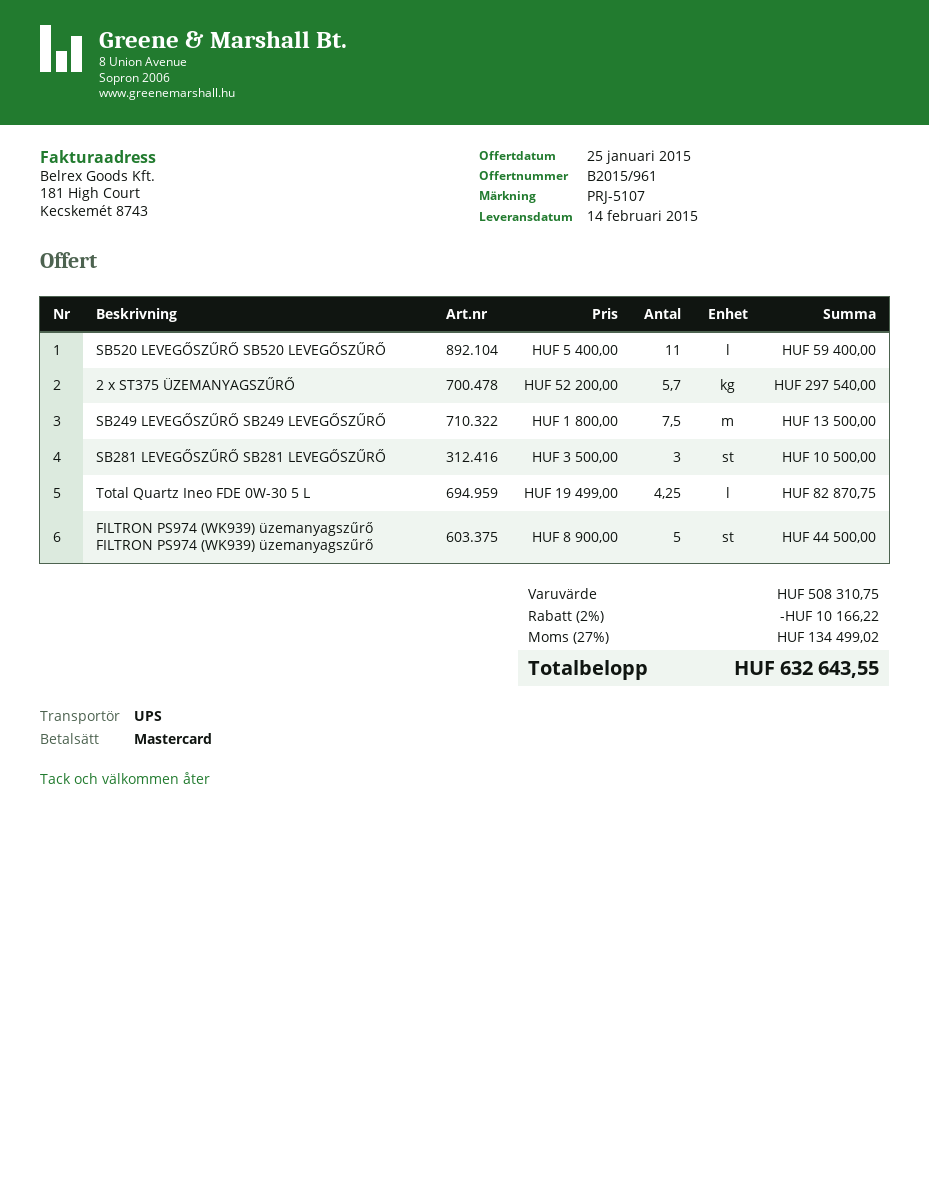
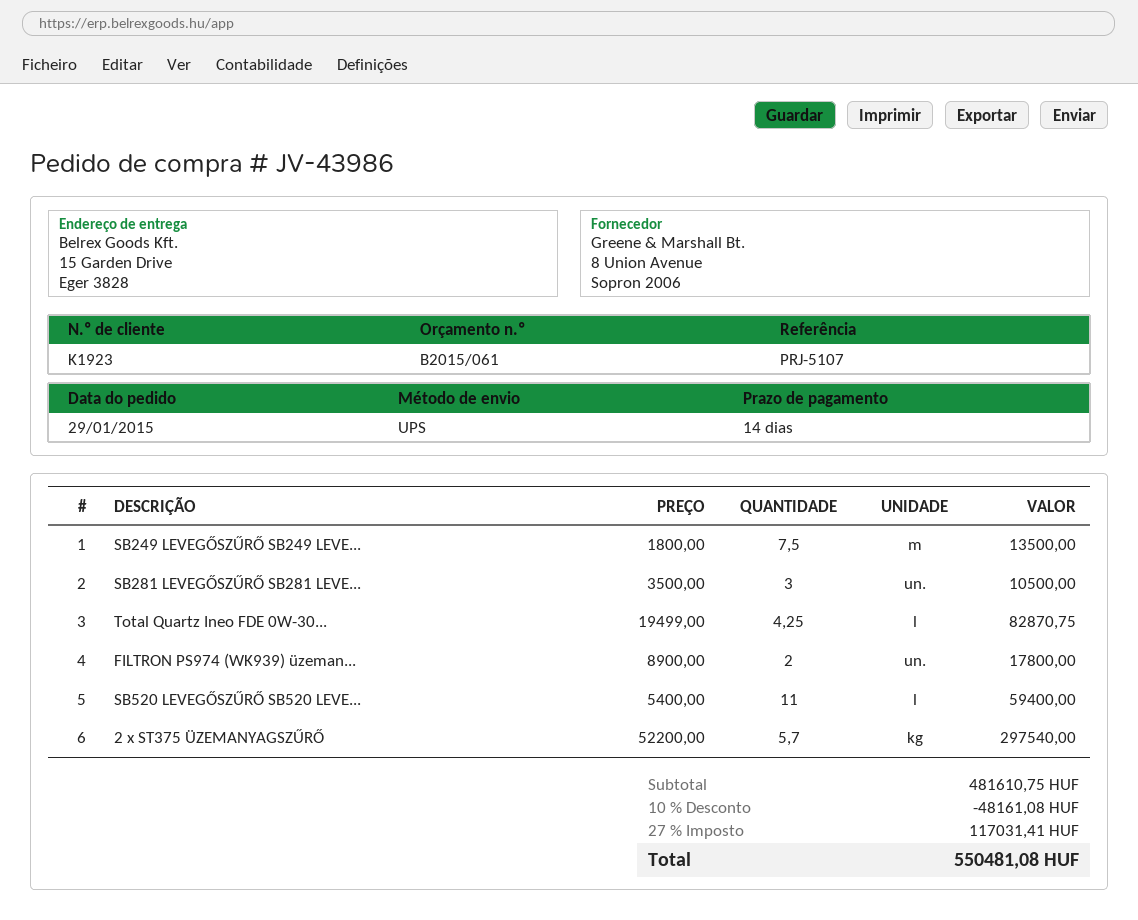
quote number: B2015/961 -> B2015/061
FILTRON PS974 (WK939) üzemanyagszűrő FILTRON PS974 (WK939) üzemanyagszűrő: 5 x 8900.00 = 44500.00 -> 2 x 8900.00 = 17800.00
subtotal: 508310.75 -> 481610.75
discount: 2% = 10166.22 -> 10% = 48161.08
tax: 27% = 134499.02 -> 27% = 117031.41
total: 632643.55 -> 550481.08

